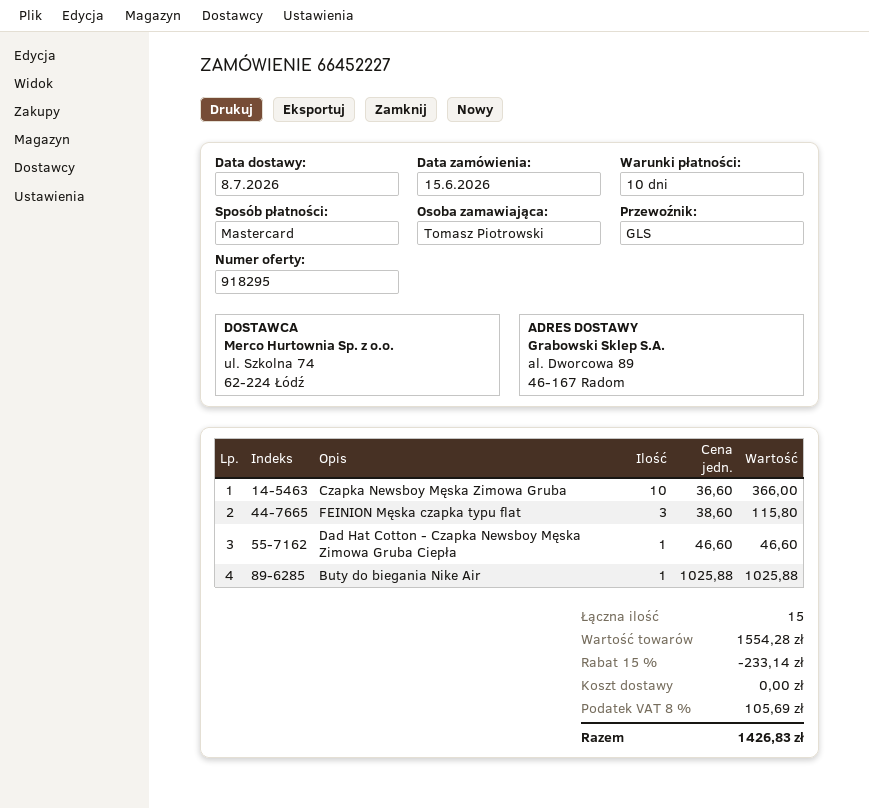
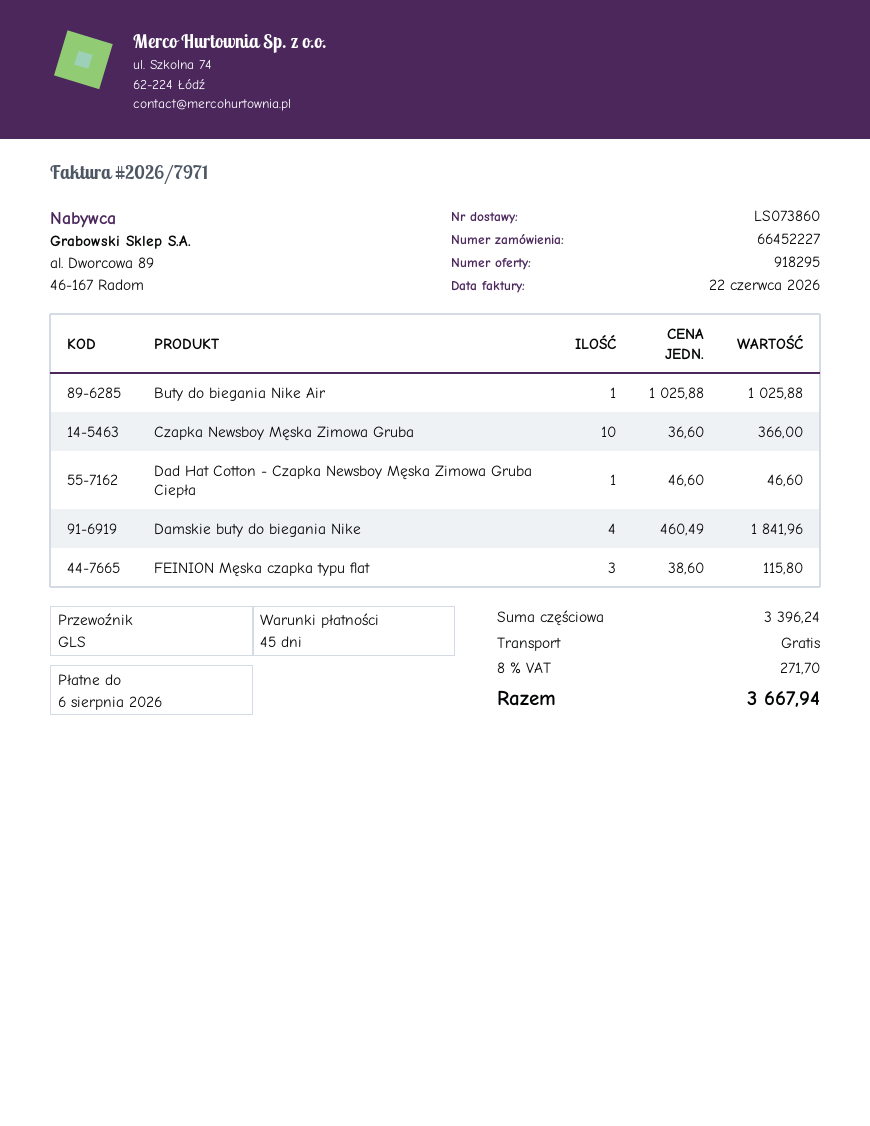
payment terms: 10 days -> 45 days
Damskie buty do biegania Nike: none -> 4 x 460.49 = 1841.96
subtotal: 1554.28 -> 3396.24
discount: 15% = 233.14 -> none
tax: 8% = 105.69 -> 8% = 271.70
total: 1426.83 -> 3667.94

